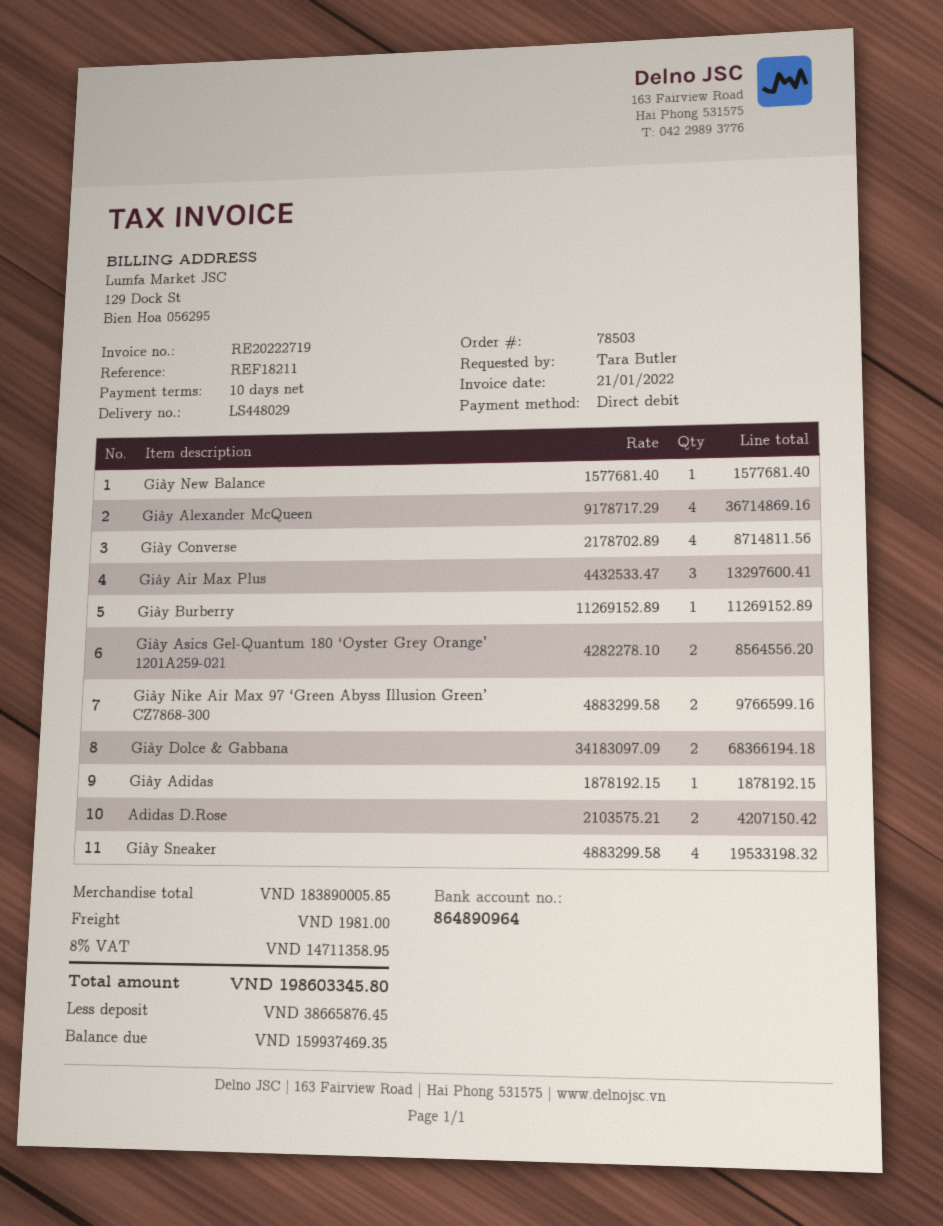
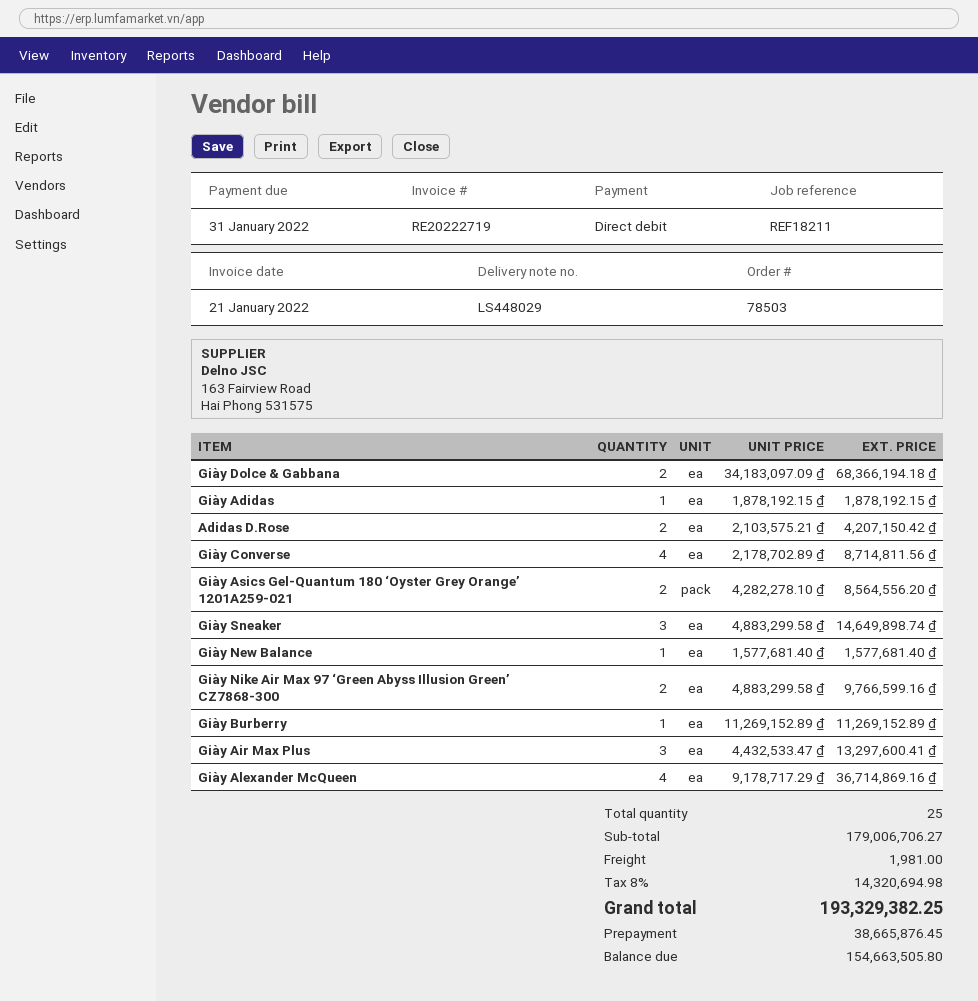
Giày Sneaker: 4 x 4883299.58 = 19533198.32 -> 3 x 4883299.58 = 14649898.74
subtotal: 183890005.85 -> 179006706.27
tax: 8% = 14711358.95 -> 8% = 14320694.98
total: 198603345.80 -> 193329382.25
balance: 159937469.35 -> 154663505.80

